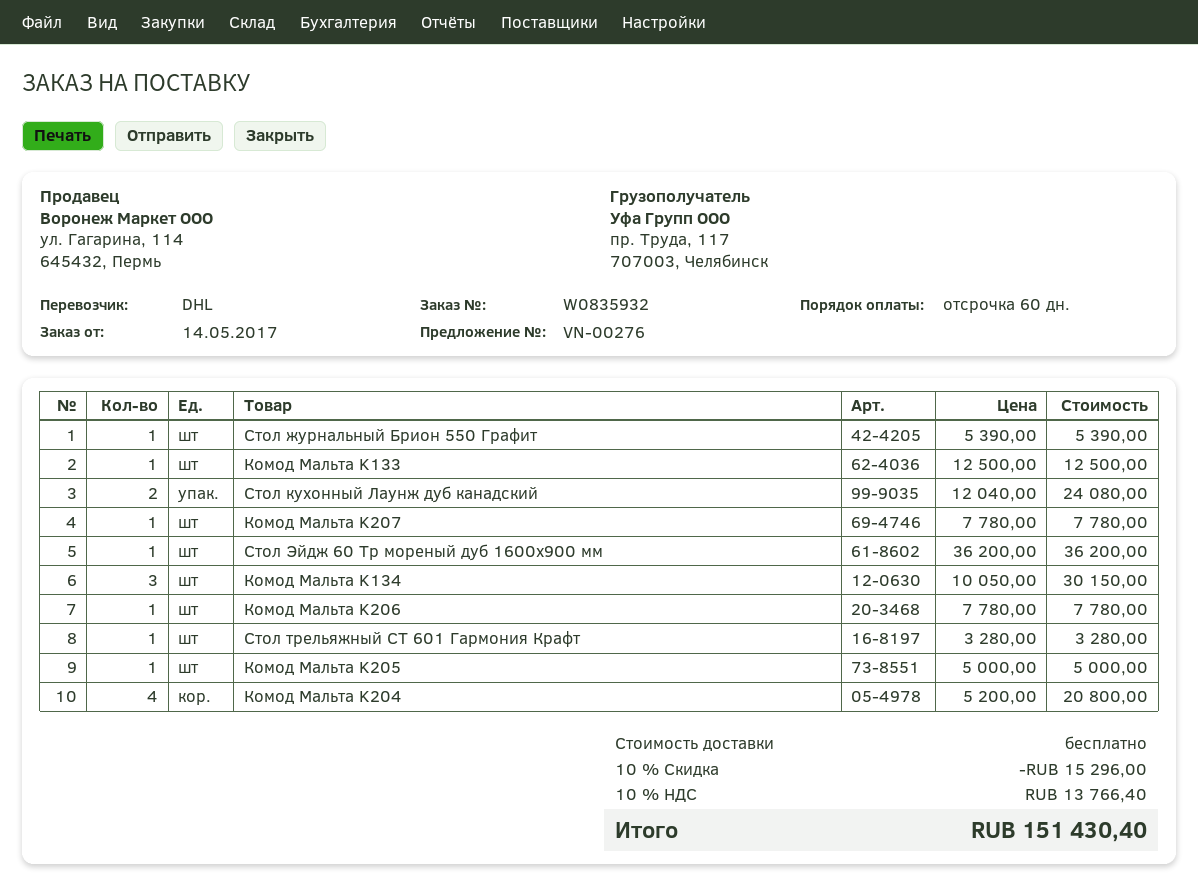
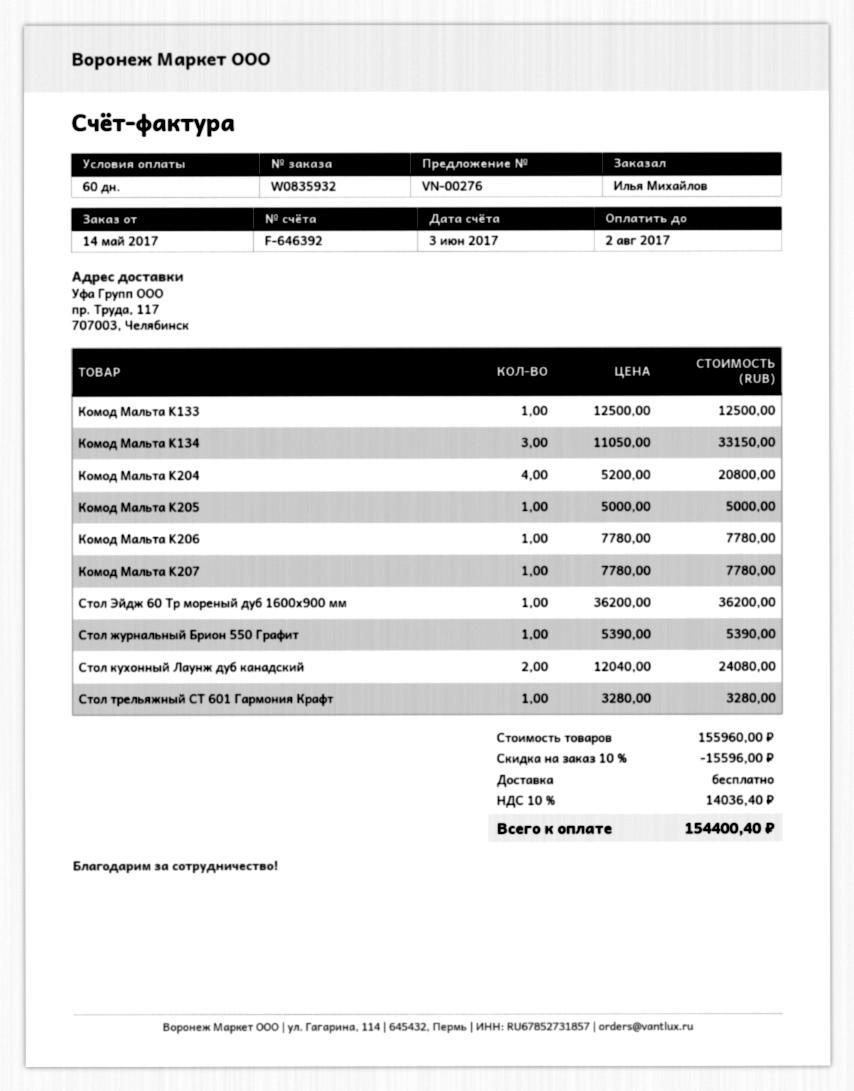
Комод Мальта K134: 3 x 10050.00 = 30150.00 -> 3 x 11050.00 = 33150.00
discount: 10% = 15296.00 -> 10% = 15596.00
tax: 10% = 13766.40 -> 10% = 14036.40
total: 151430.40 -> 154400.40

